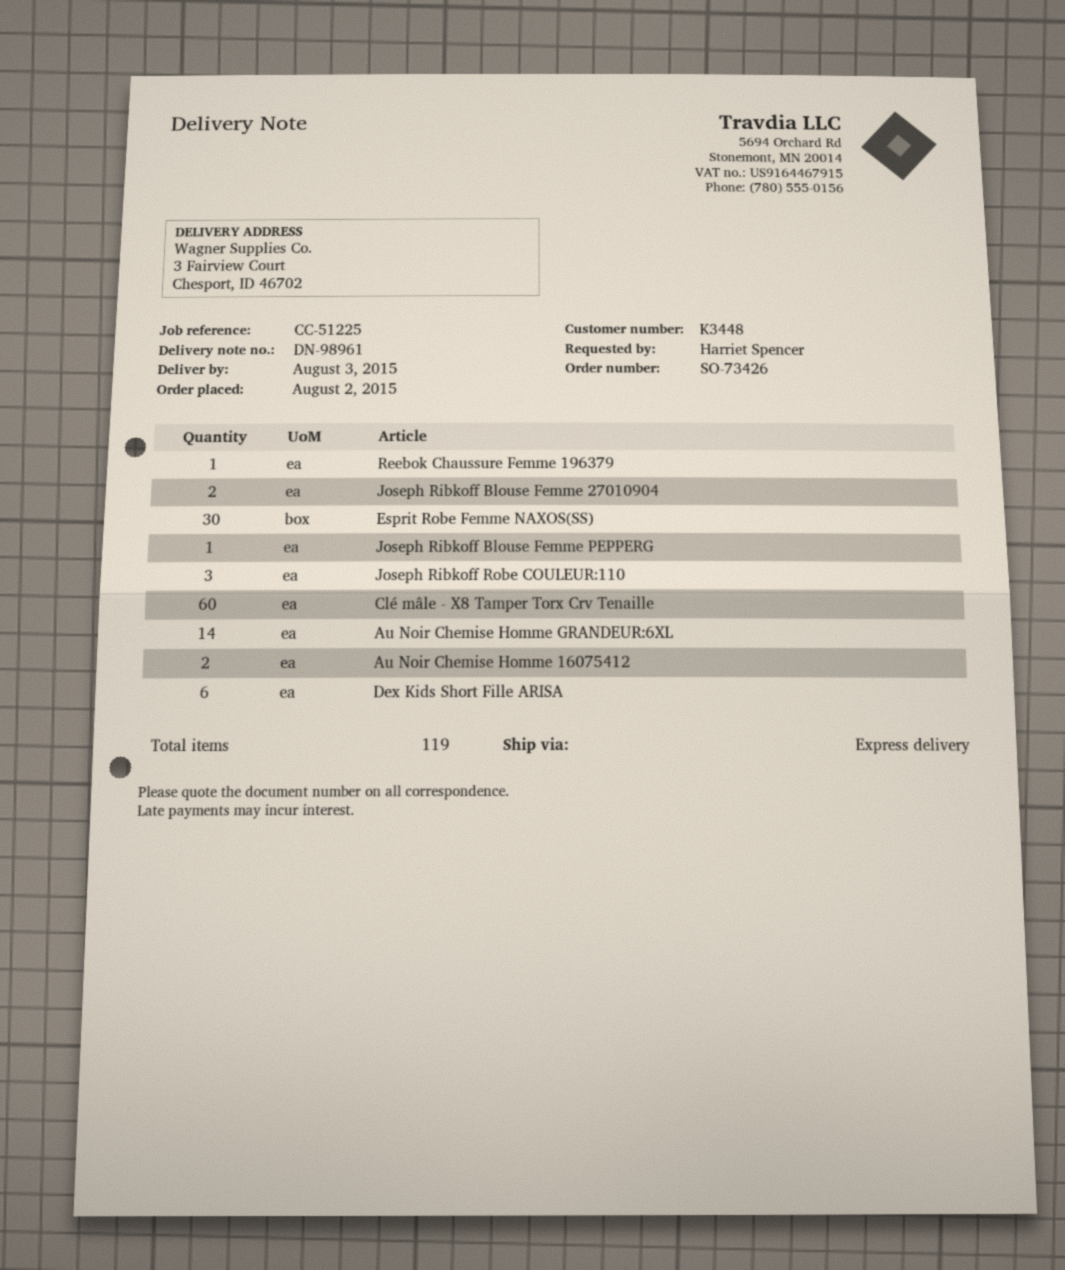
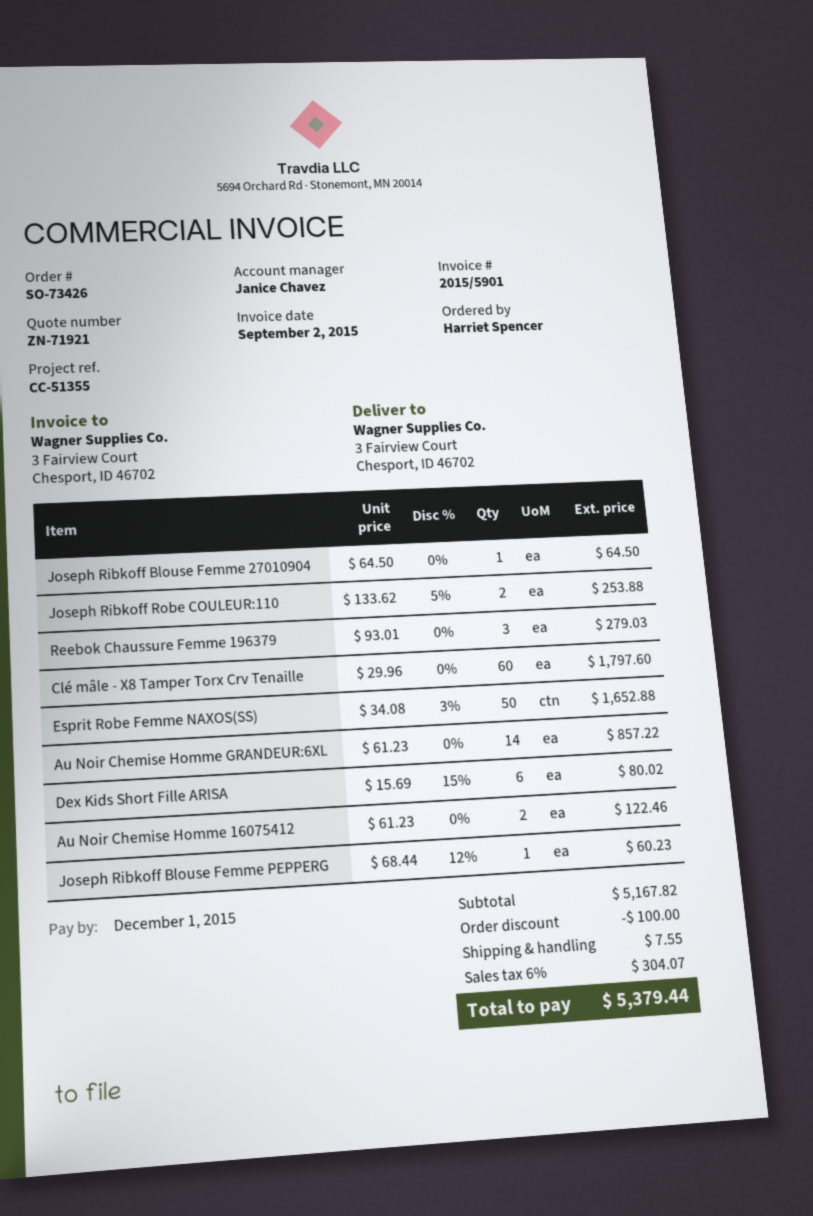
reference: CC-51225 -> CC-51355
Reebok Chaussure Femme 196379: 1 -> 3
Joseph Ribkoff Blouse Femme 27010904: 2 -> 1
Esprit Robe Femme NAXOS(SS): 30 -> 50
Joseph Ribkoff Robe COULEUR:110: 3 -> 2

